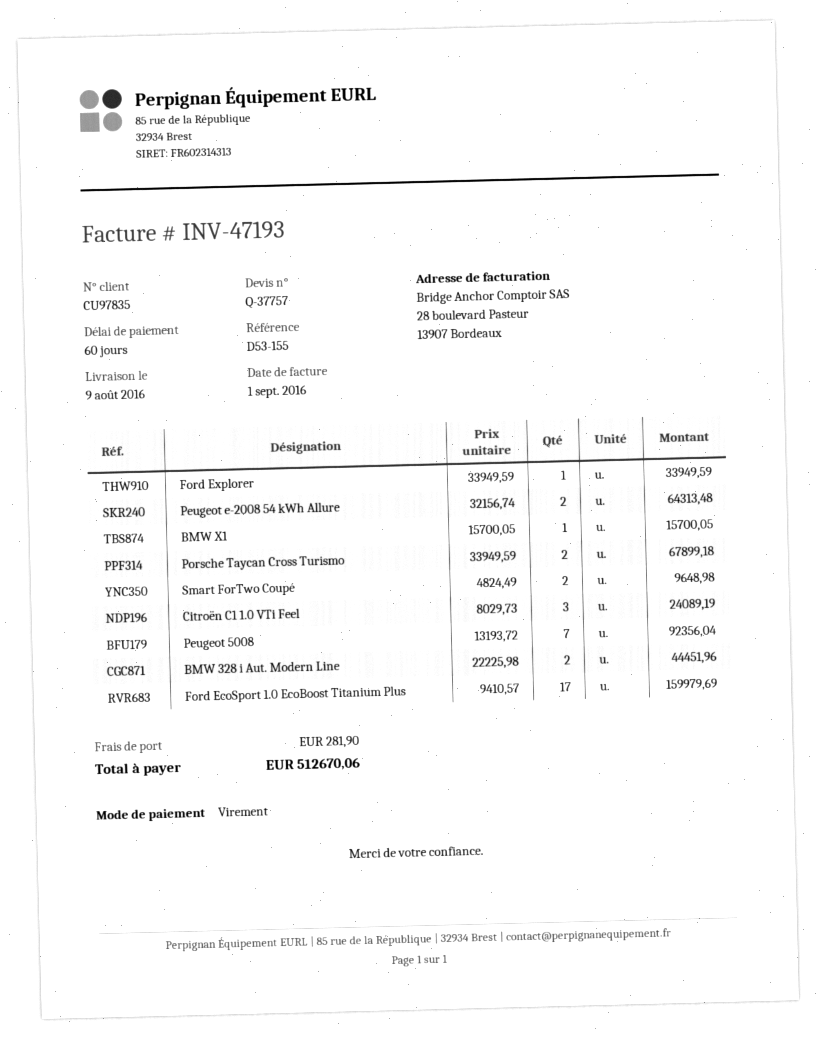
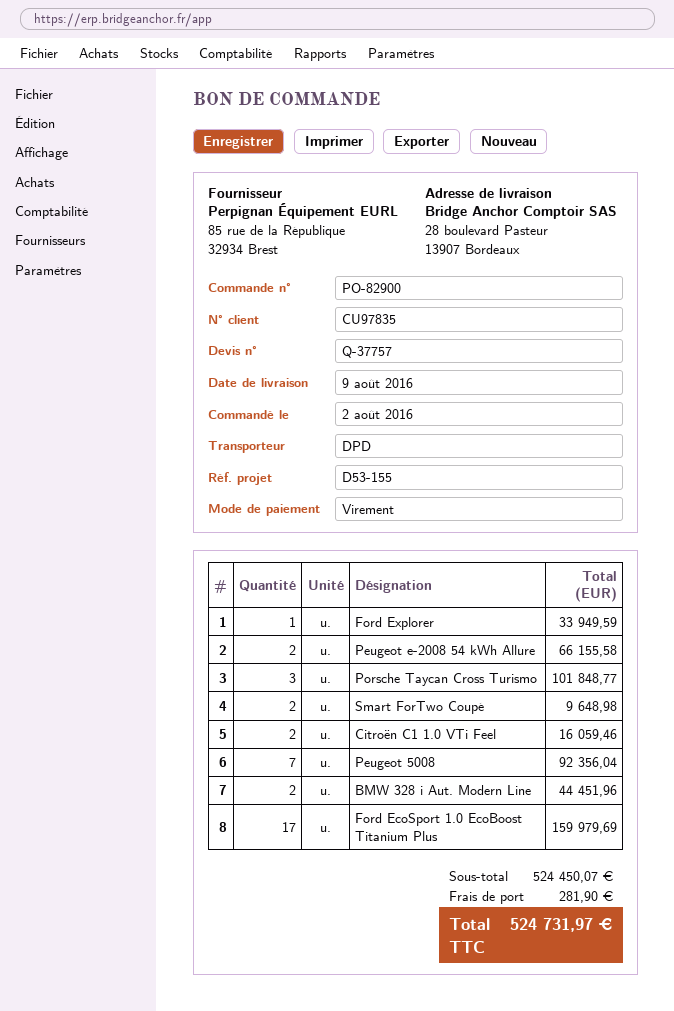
Peugeot e-2008 54 kWh Allure: 2 for 64313.48 -> 2 for 66155.58
BMW X1: 1 for 15700.05 -> none
Porsche Taycan Cross Turismo: 2 for 67899.18 -> 3 for 101848.77
Citroën C1 1.0 VTi Feel: 3 for 24089.19 -> 2 for 16059.46
total: 512670.06 -> 524731.97

